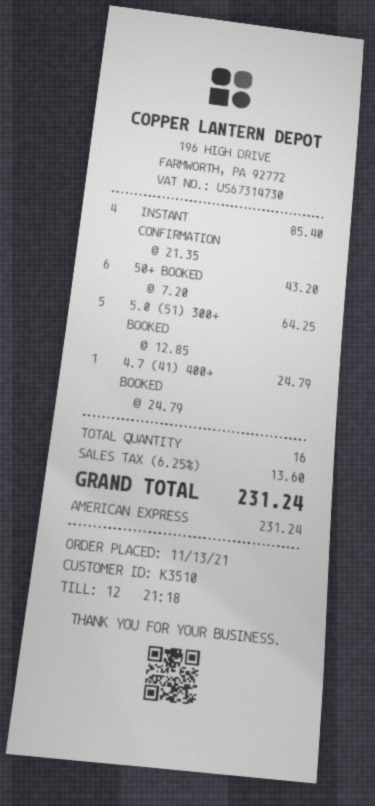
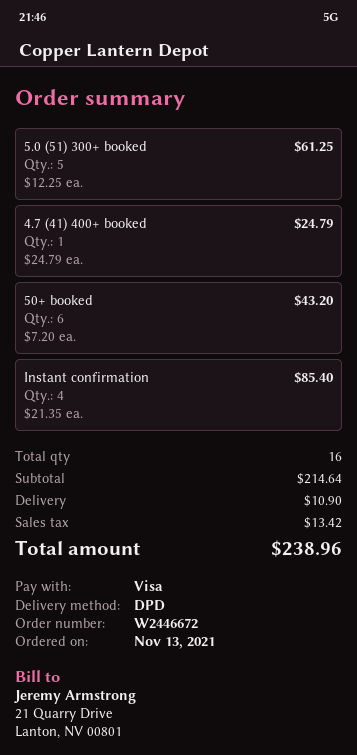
payment method: American Express -> Visa
5.0 (51) 300+ BOOKED: 5 x 12.85 = 64.25 -> 5 x 12.25 = 61.25
shipping: none -> 10.90
tax: 13.60 -> 13.42
total: 231.24 -> 238.96

